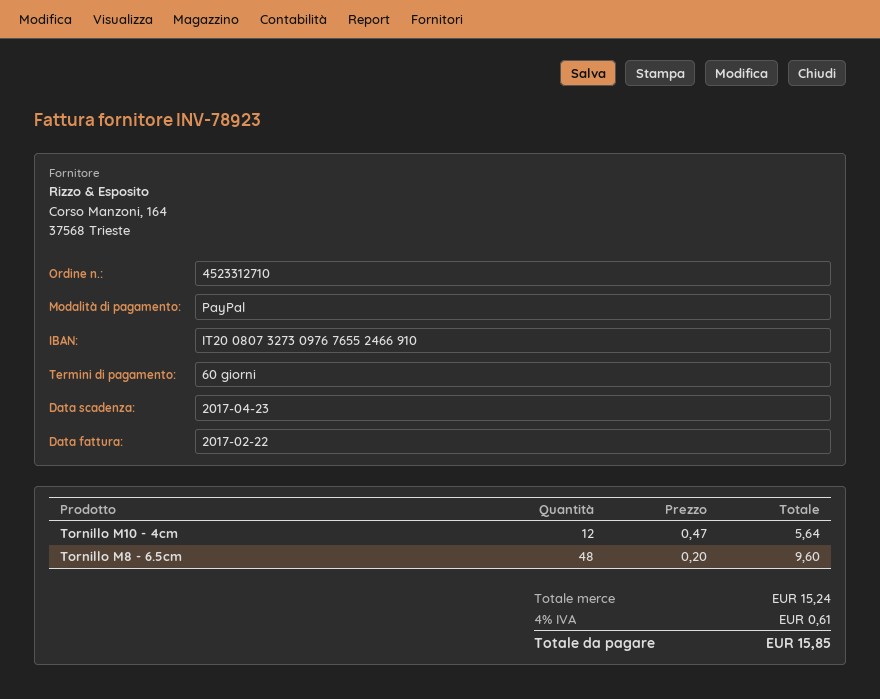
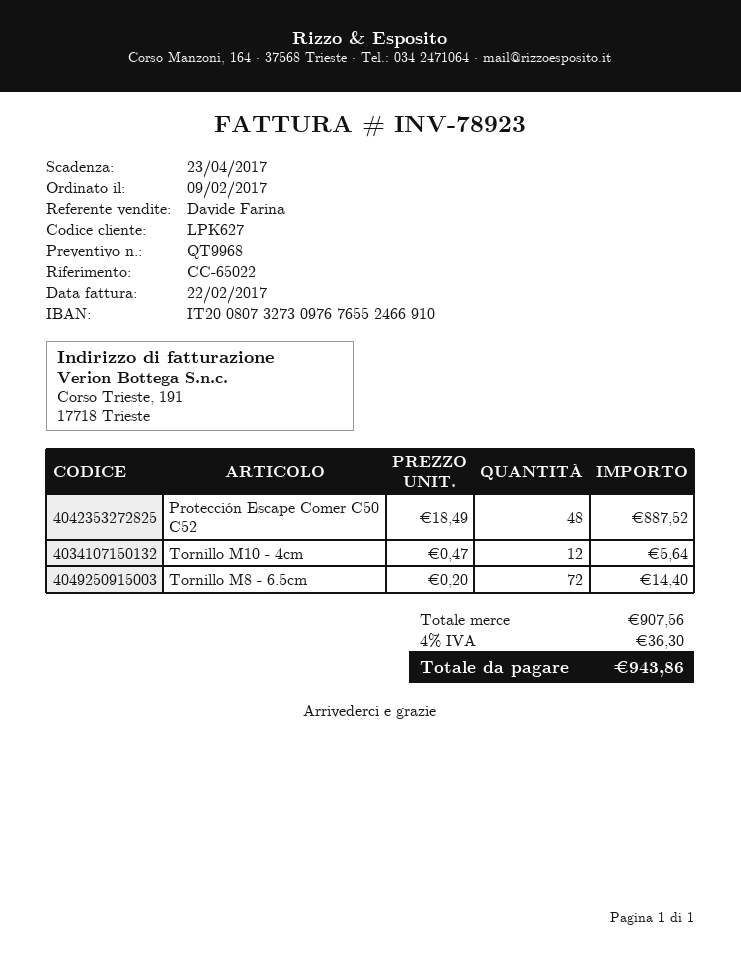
Tornillo M8 - 6.5cm: 48 x 0.20 = 9.60 -> 72 x 0.20 = 14.40
Protección Escape Comer C50 C52: none -> 48 x 18.49 = 887.52
subtotal: 15.24 -> 907.56
tax: 4% = 0.61 -> 4% = 36.30
total: 15.85 -> 943.86

